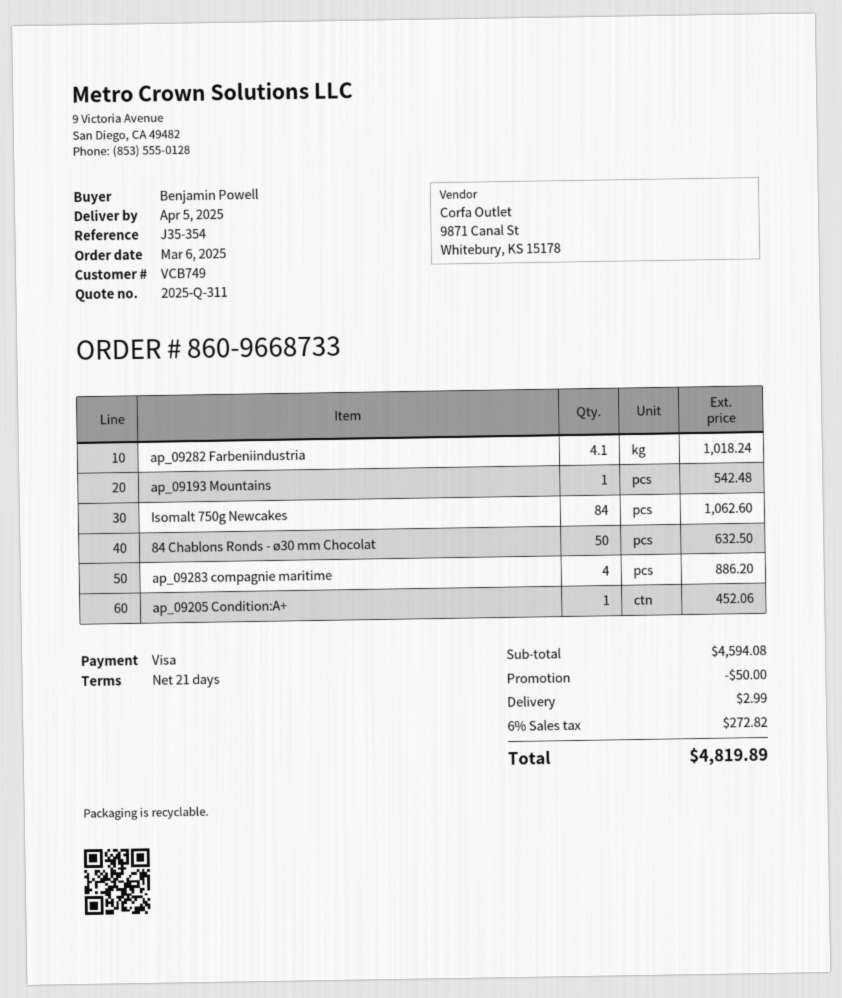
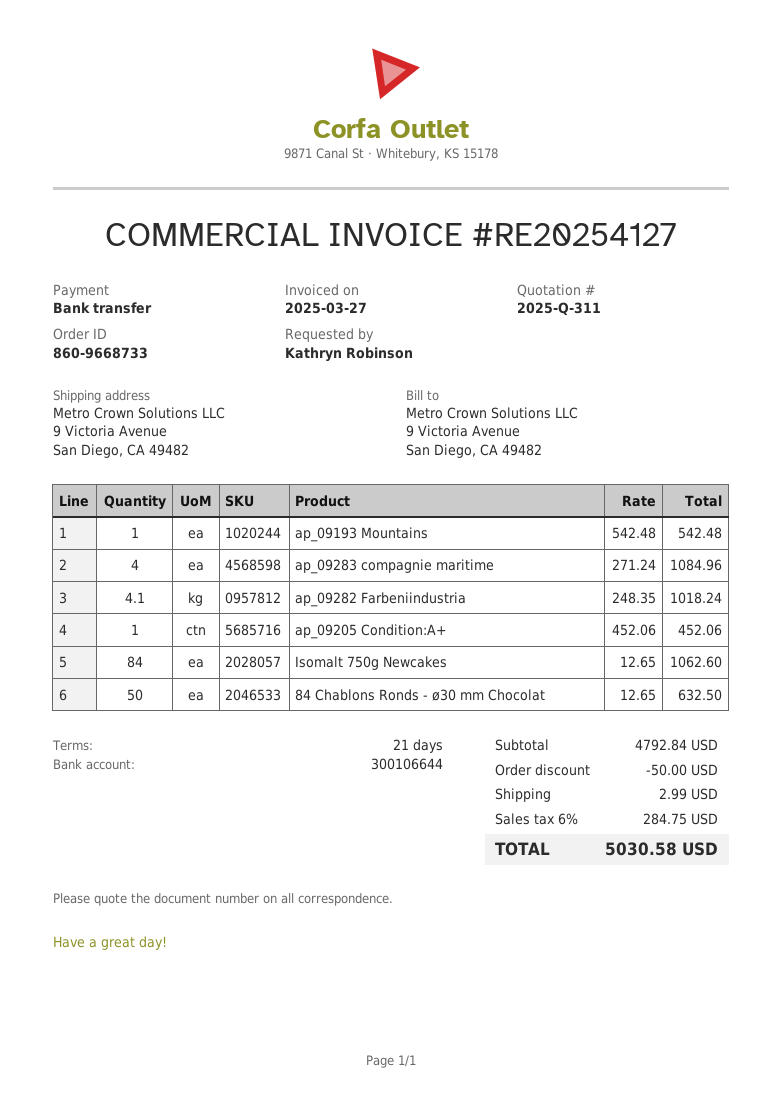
ordered by: Benjamin Powell -> Kathryn Robinson
payment method: Visa -> bank transfer
ap_09283 compagnie maritime: 4 for 886.20 -> 4 for 1084.96
subtotal: 4594.08 -> 4792.84
tax: 6% = 272.82 -> 6% = 284.75
total: 4819.89 -> 5030.58

